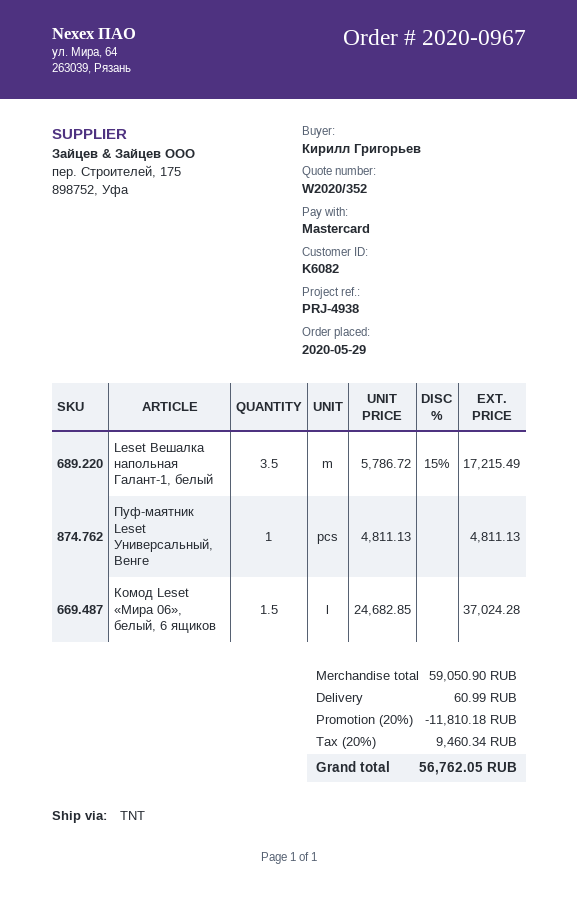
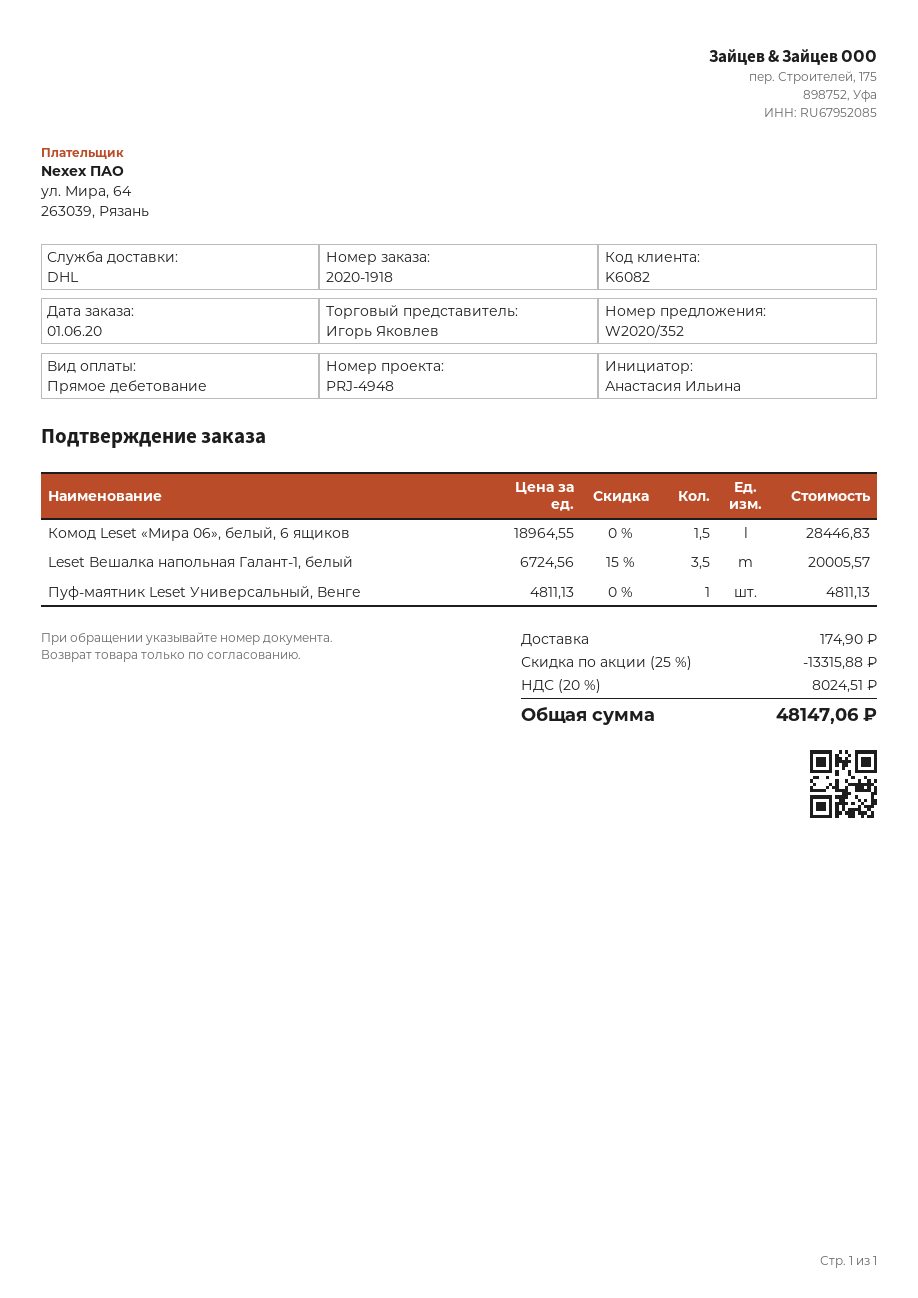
order number: 2020-0967 -> 2020-1918
order date: 2020-05-29 -> 2020-06-01
reference: PRJ-4938 -> PRJ-4948
ordered by: Кирилл Григорьев -> Анастасия Ильина
payment method: Mastercard -> direct debit
shipping method: TNT -> DHL
Leset Вешалка напольная Галант-1, белый: 3.5 x 5786.72 - 15% = 17215.49 -> 3.5 x 6724.56 - 15% = 20005.57
Комод Leset «Мира 06», белый, 6 ящиков: 1.5 x 24682.85 = 37024.28 -> 1.5 x 18964.55 = 28446.83
discount: 20% = 11810.18 -> 25% = 13315.88
shipping: 60.99 -> 174.90
tax: 20% = 9460.34 -> 20% = 8024.51
total: 56762.05 -> 48147.06

